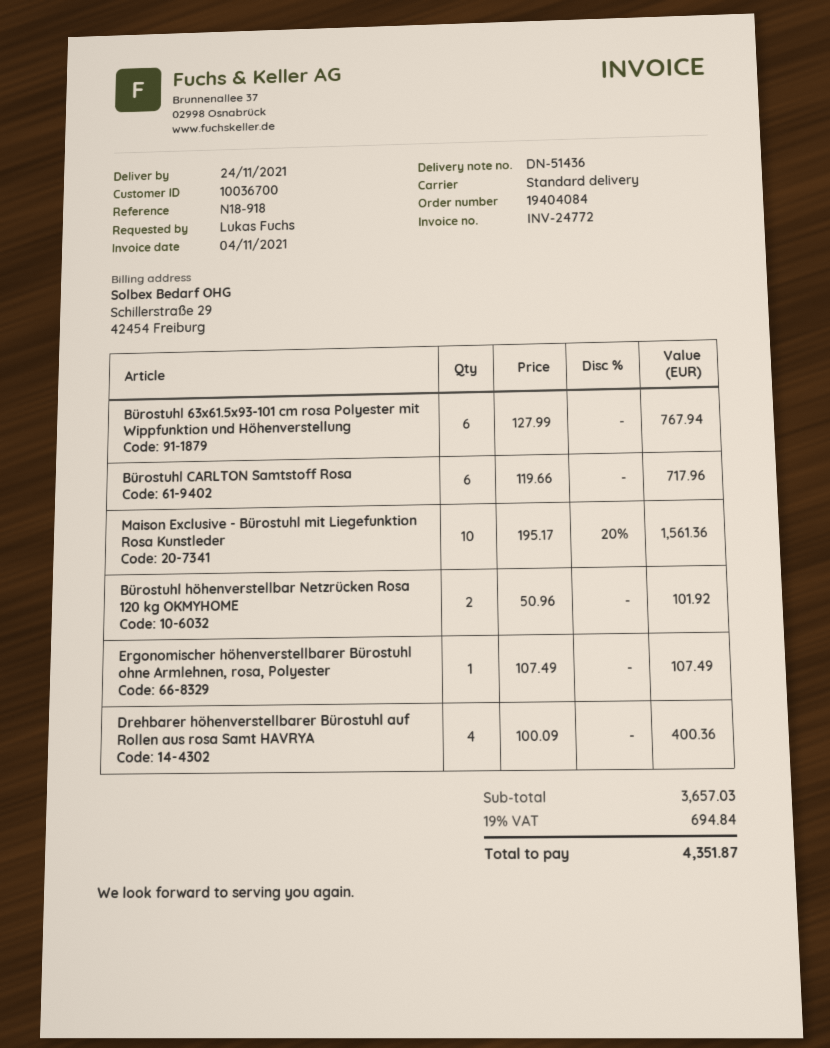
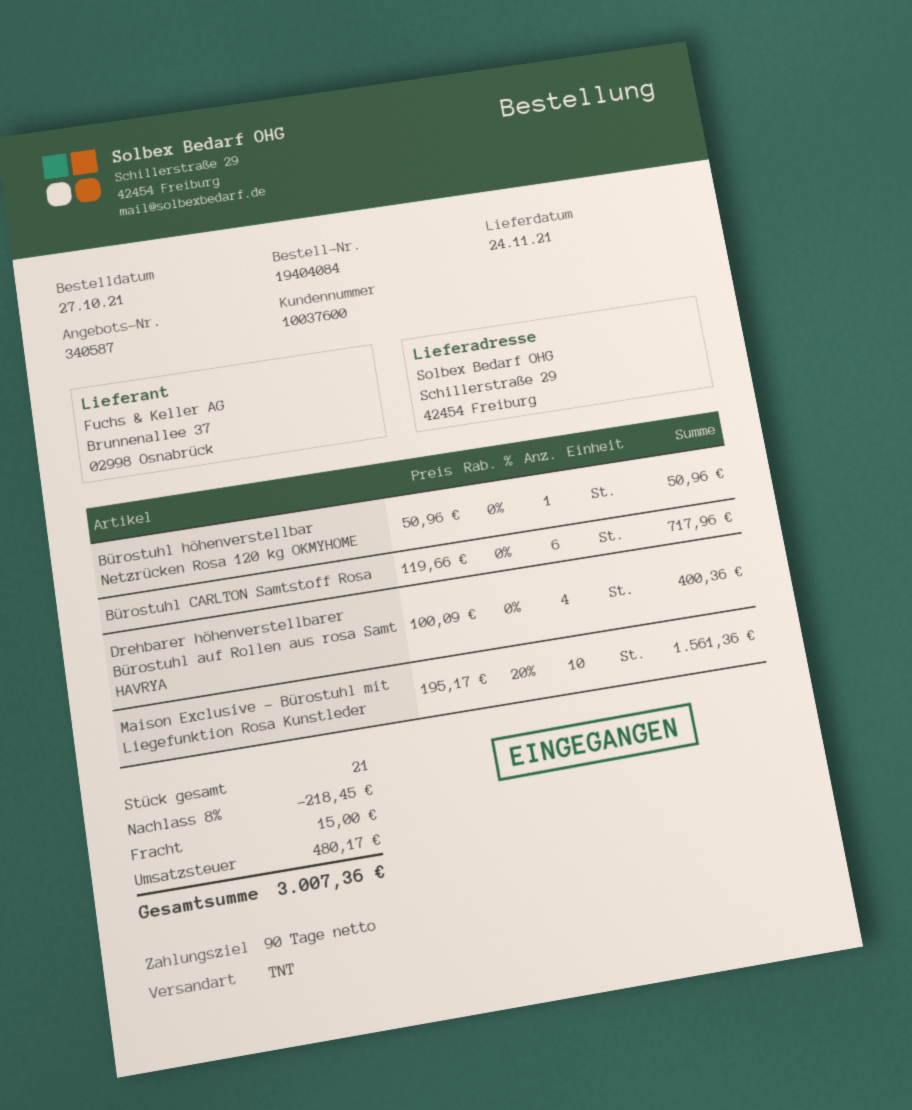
customer number: 10036700 -> 10037600
shipping method: standard -> TNT
Bürostuhl 63x61.5x93-101 cm rosa Polyester mit Wippfunktion und Höhenverstellung: 6 x 127.99 = 767.94 -> none
Bürostuhl höhenverstellbar Netzrücken Rosa 120 kg OKMYHOME: 2 x 50.96 = 101.92 -> 1 x 50.96 = 50.96
Ergonomischer höhenverstellbarer Bürostuhl ohne Armlehnen, rosa, Polyester: 1 x 107.49 = 107.49 -> none
discount: none -> 8% = 218.45
shipping: none -> 15.00
tax: 694.84 -> 480.17
total: 4351.87 -> 3007.36

